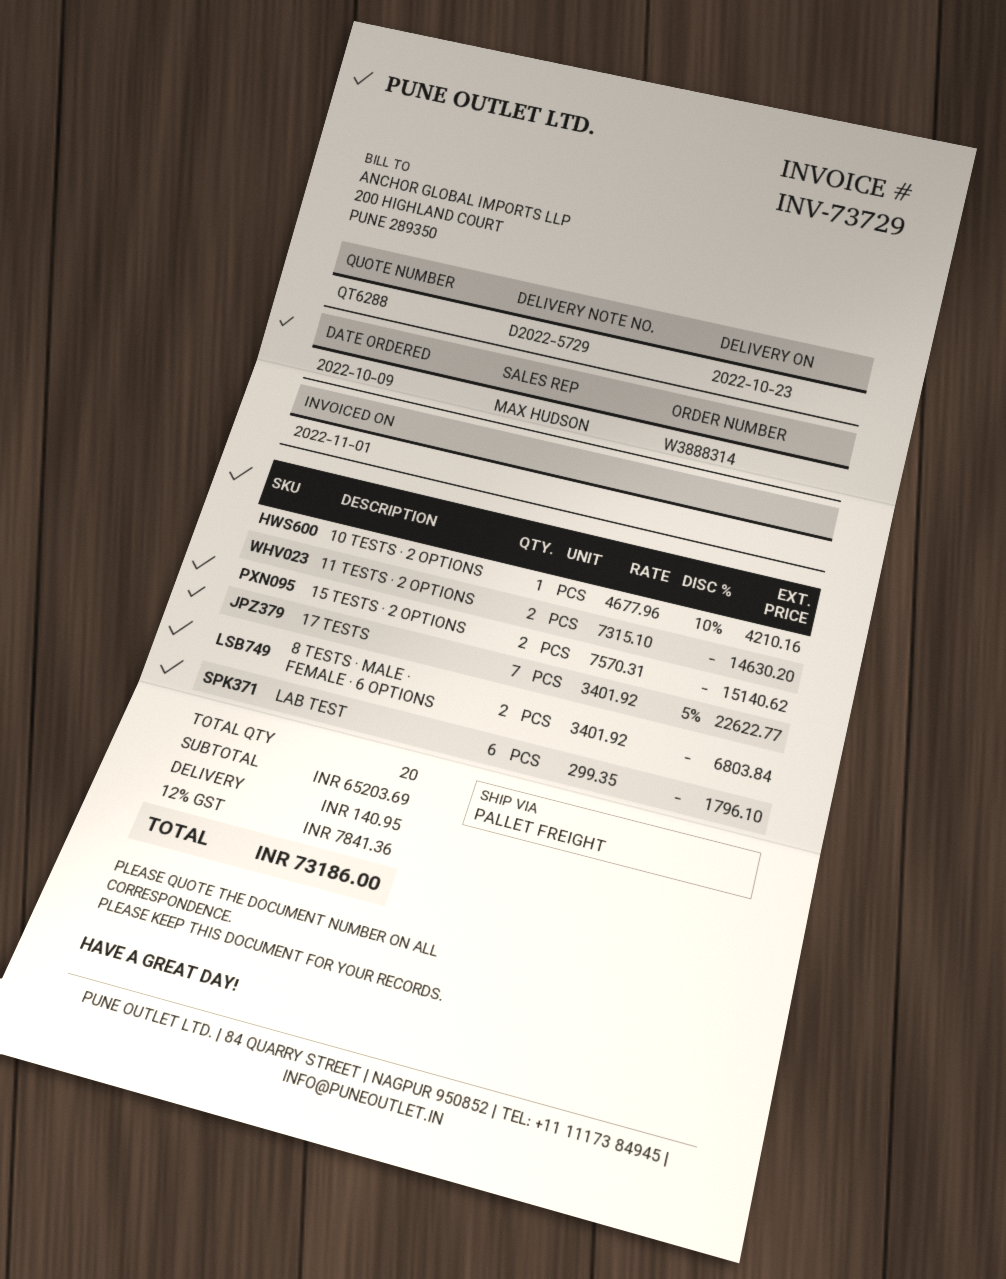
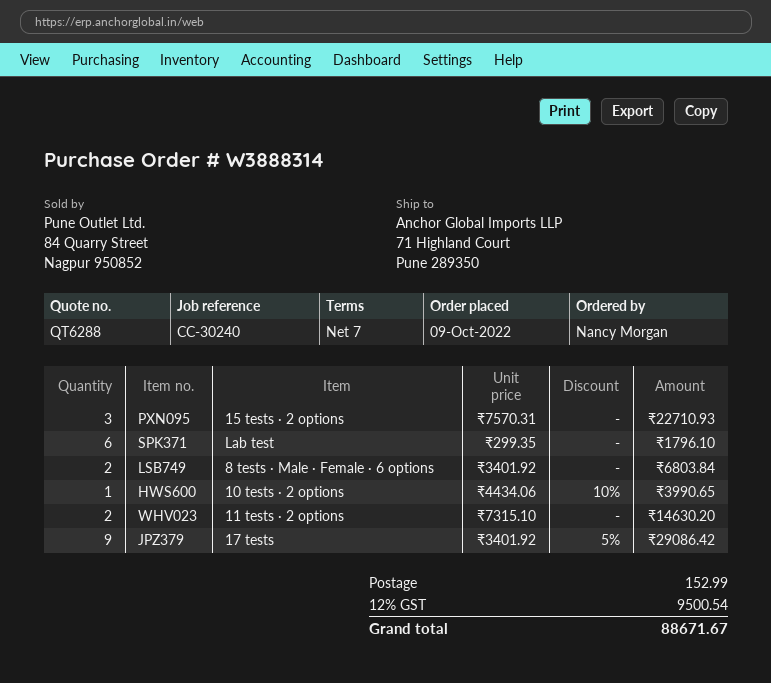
10 TESTS · 2 OPTIONS: 1 x 4677.96 - 10% = 4210.16 -> 1 x 4434.06 - 10% = 3990.65
15 TESTS · 2 OPTIONS: 2 x 7570.31 = 15140.62 -> 3 x 7570.31 = 22710.93
17 TESTS: 7 x 3401.92 - 5% = 22622.77 -> 9 x 3401.92 - 5% = 29086.42
shipping: 140.95 -> 152.99
tax: 12% = 7841.36 -> 12% = 9500.54
total: 73186.00 -> 88671.67

